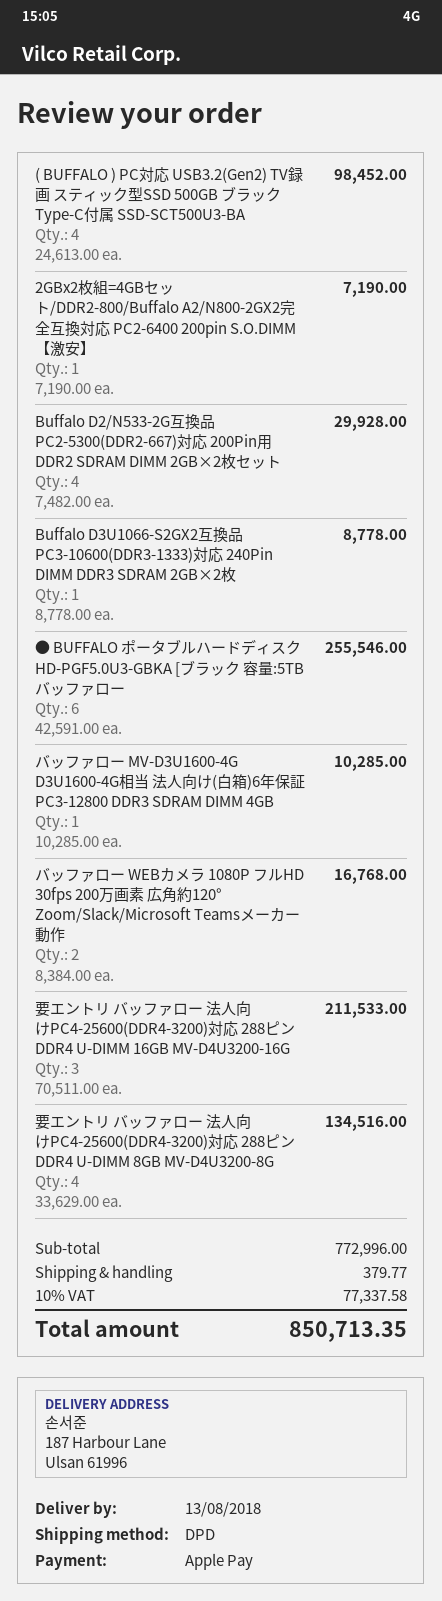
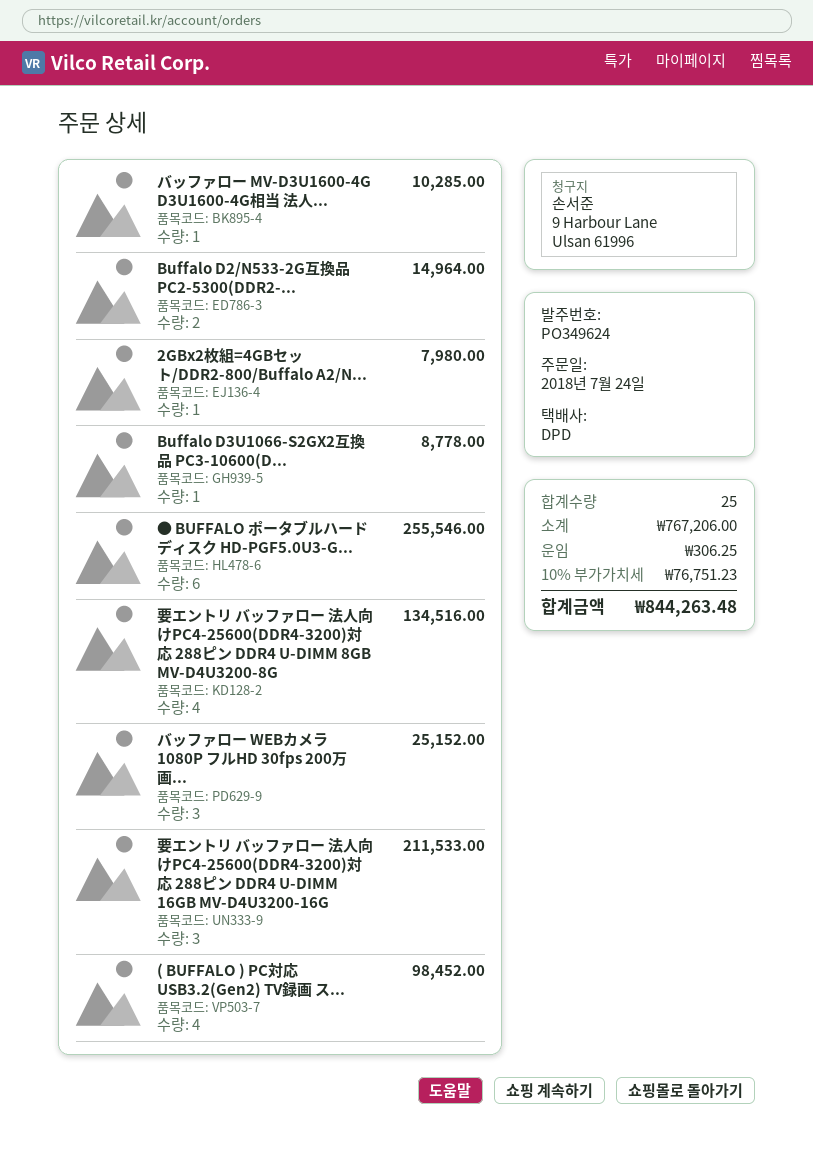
2GBx2枚組=4GBセット/DDR2-800/Buffalo A2/N800-2GX2完全互換対応 PC2-6400 200pin S.O.DIMM 【激安】: 1 for 7190.00 -> 1 for 7980.00
Buffalo D2/N533-2G互換品 PC2-5300(DDR2-667)対応 200Pin用 DDR2 SDRAM DIMM 2GB×2枚セット: 4 for 29928.00 -> 2 for 14964.00
バッファロー WEBカメラ 1080P フルHD 30fps 200万画素 広角約120° Zoom/Slack/Microsoft Teamsメーカー動作: 2 for 16768.00 -> 3 for 25152.00
subtotal: 772996.00 -> 767206.00
shipping: 379.77 -> 306.25
tax: 10% = 77337.58 -> 10% = 76751.23
total: 850713.35 -> 844263.48

